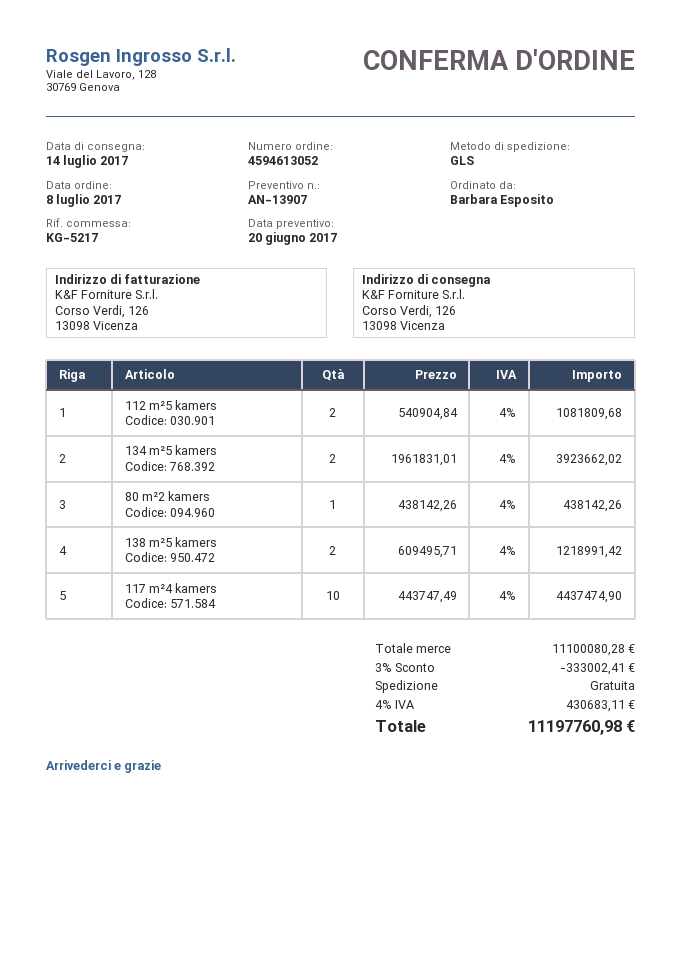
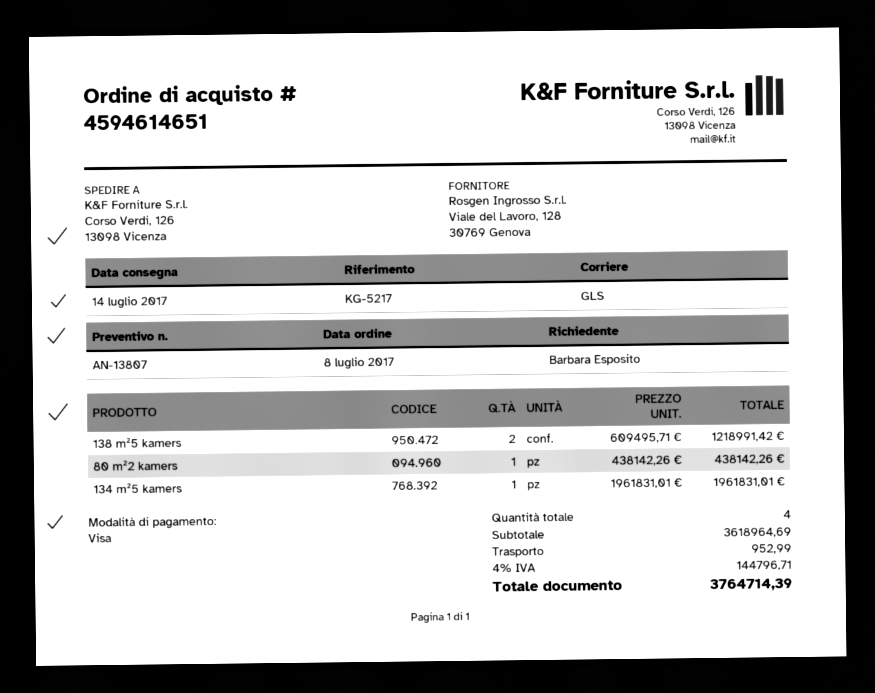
quote number: AN-13907 -> AN-13807
order number: 4594613052 -> 4594614651
112 m²5 kamers: 2 x 540904.84 = 1081809.68 -> none
134 m²5 kamers: 2 x 1961831.01 = 3923662.02 -> 1 x 1961831.01 = 1961831.01
117 m²4 kamers: 10 x 443747.49 = 4437474.90 -> none
subtotal: 11100080.28 -> 3618964.69
discount: 3% = 333002.41 -> none
shipping: 0.00 -> 952.99
tax: 4% = 430683.11 -> 4% = 144796.71
total: 11197760.98 -> 3764714.39

